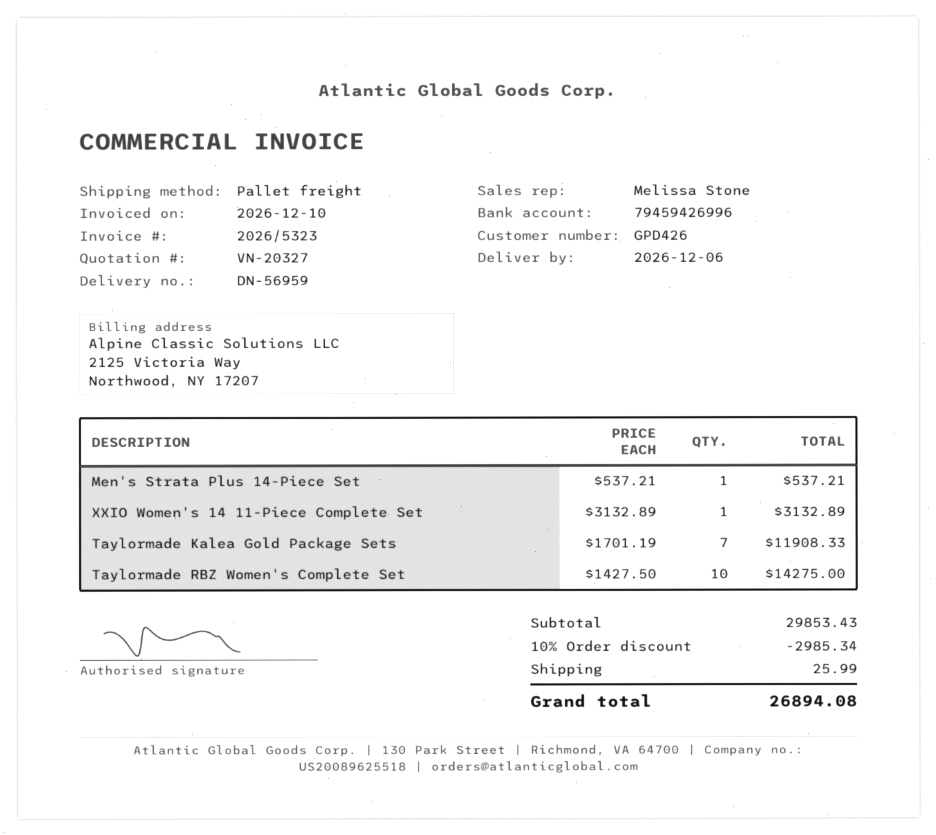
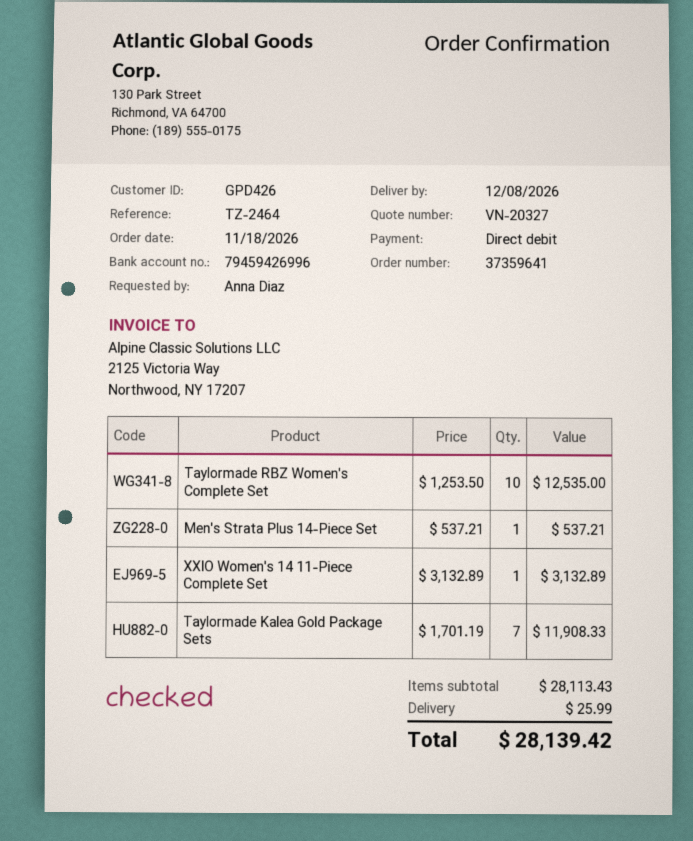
delivery date: 2026-12-06 -> 2026-12-08
Taylormade RBZ Women's Complete Set: 10 x 1427.50 = 14275.00 -> 10 x 1253.50 = 12535.00
subtotal: 29853.43 -> 28113.43
discount: 10% = 2985.34 -> none
total: 26894.08 -> 28139.42

